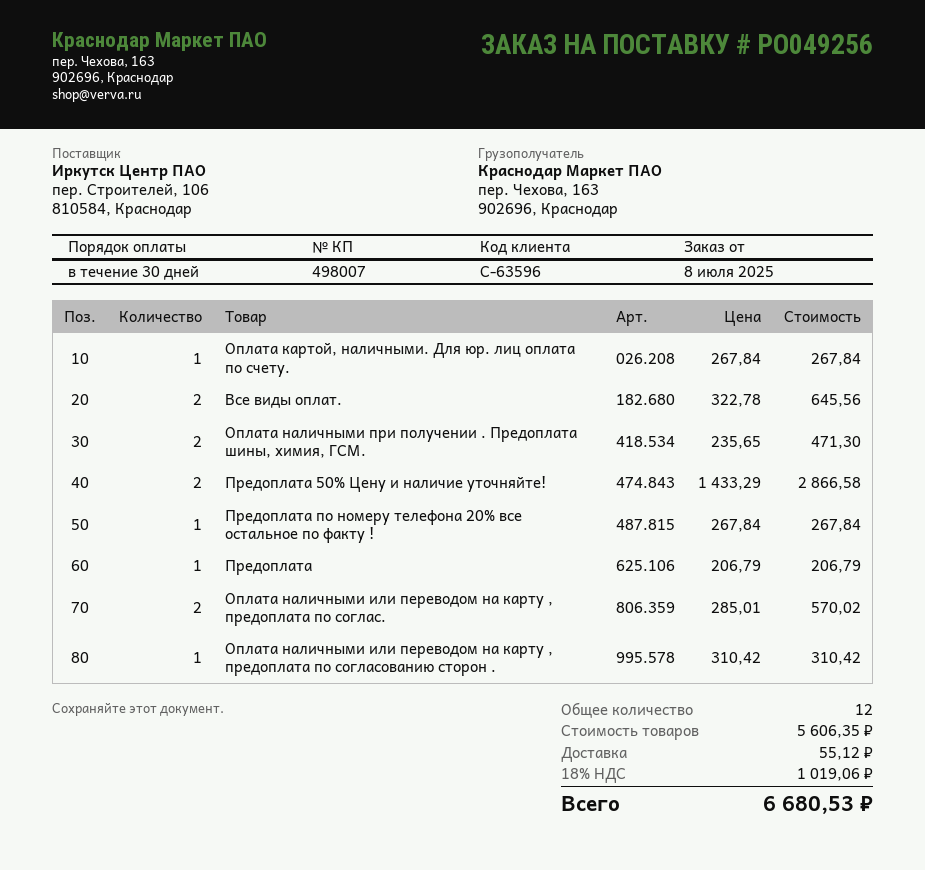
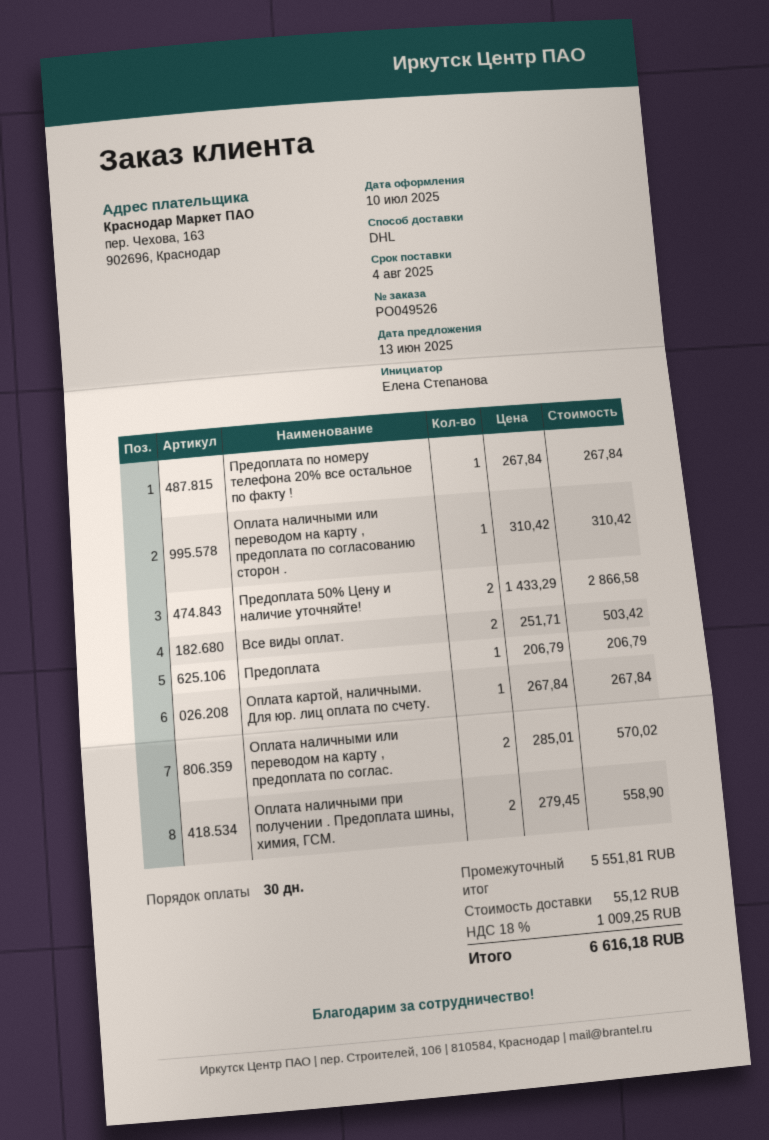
order number: PO049256 -> PO049526
order date: 2025-07-08 -> 2025-07-10
Все виды оплат.: 2 x 322.78 = 645.56 -> 2 x 251.71 = 503.42
Оплата наличными при получении . Предоплата шины, химия, ГСМ.: 2 x 235.65 = 471.30 -> 2 x 279.45 = 558.90
subtotal: 5606.35 -> 5551.81
tax: 18% = 1019.06 -> 18% = 1009.25
total: 6680.53 -> 6616.18

